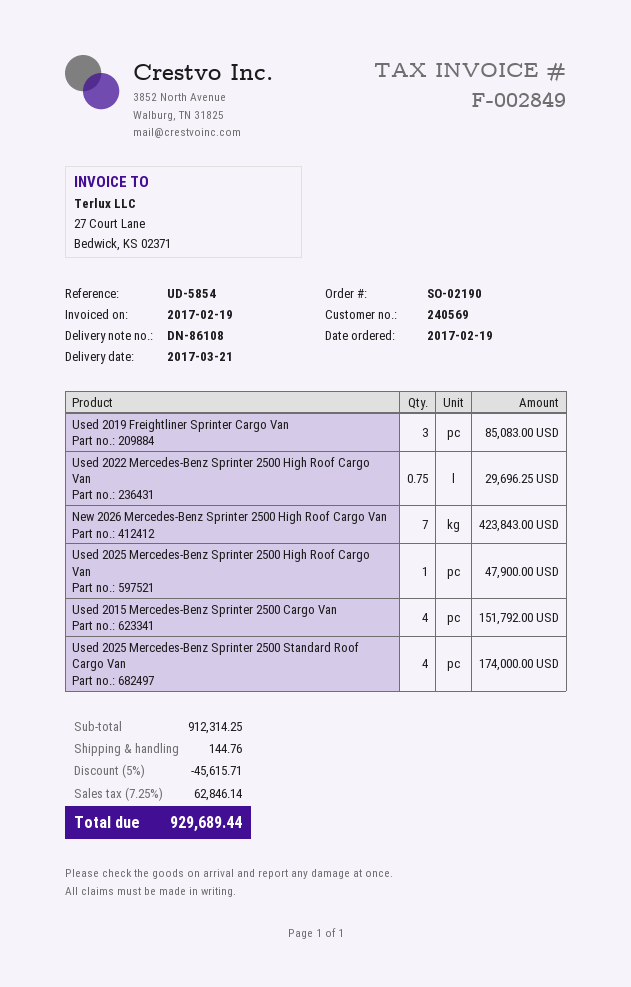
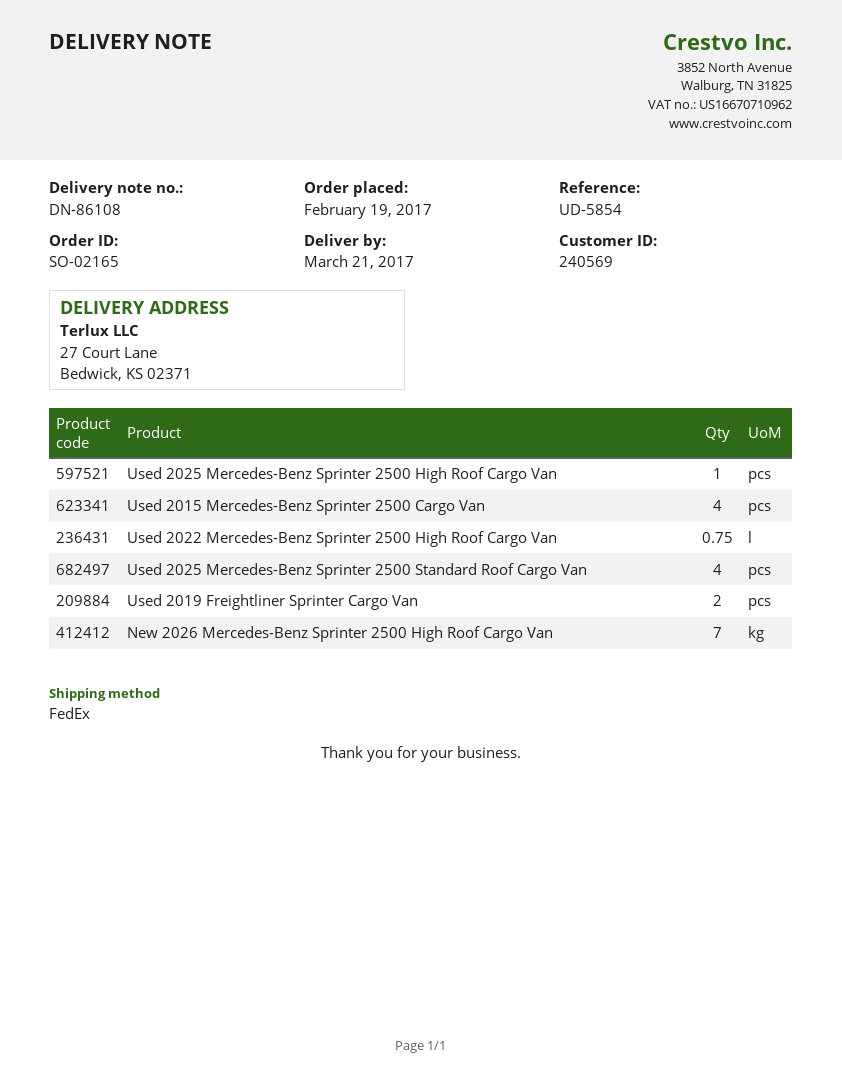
order number: SO-02190 -> SO-02165
Used 2019 Freightliner Sprinter Cargo Van: 3 -> 2

